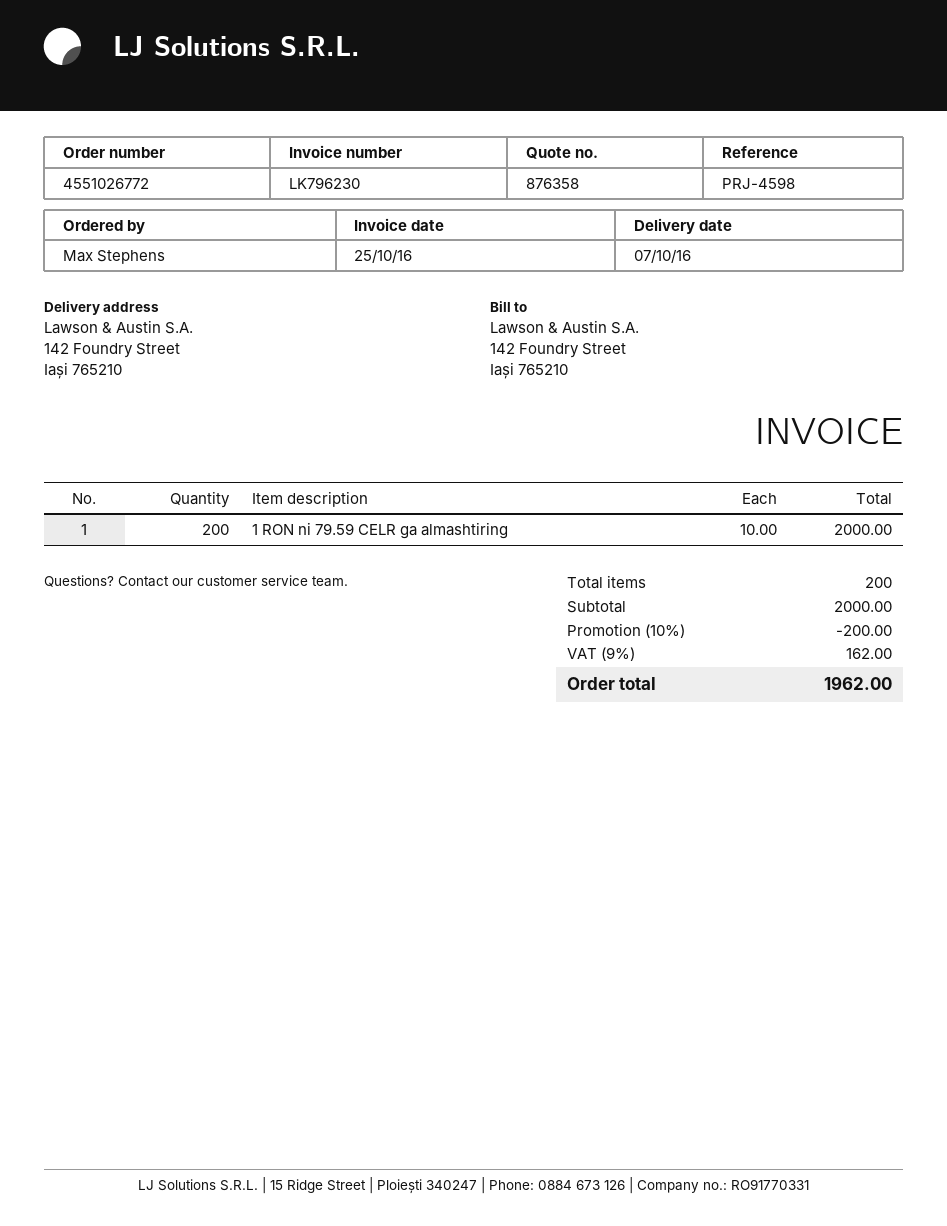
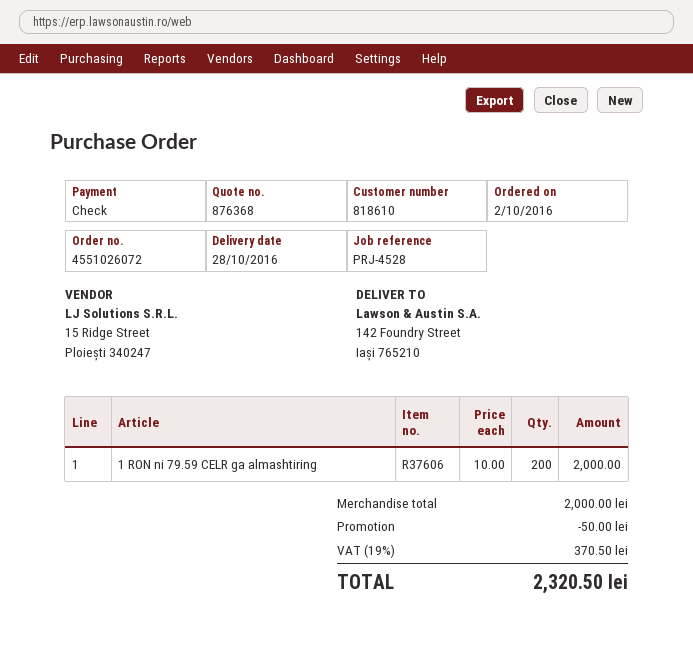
quote number: 876358 -> 876368
order number: 4551026772 -> 4551026072
delivery date: 2016-10-07 -> 2016-10-28
reference: PRJ-4598 -> PRJ-4528
discount: 200.00 -> 50.00
tax: 9% = 162.00 -> 19% = 370.50
total: 1962.00 -> 2320.50

